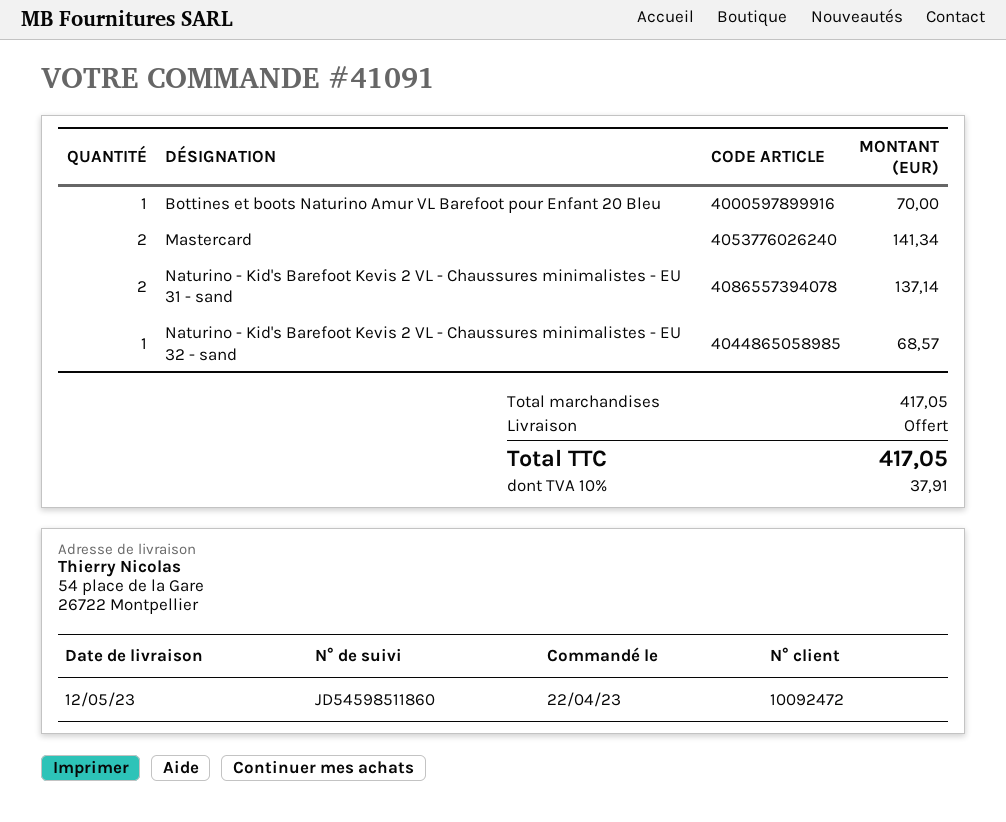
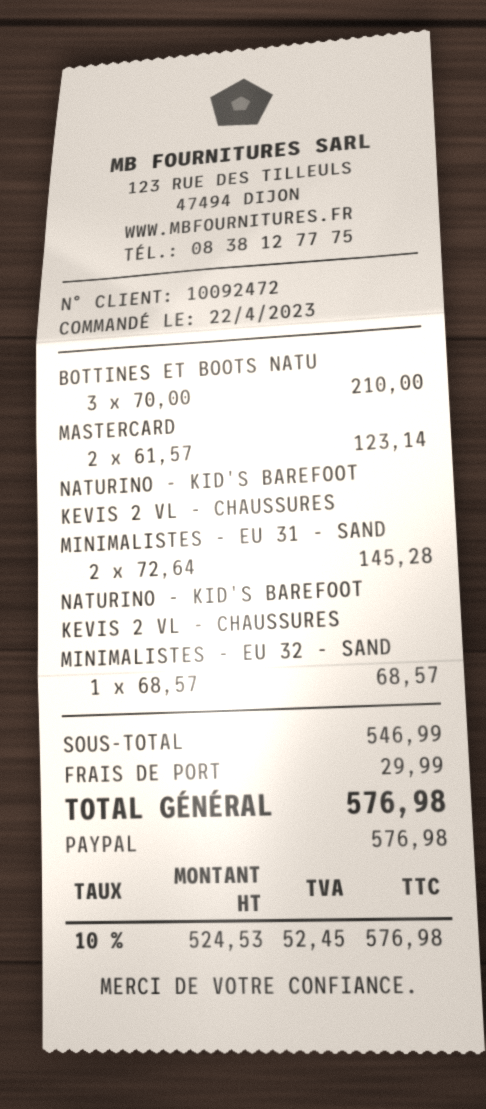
Bottines et boots Naturino Amur VL Barefoot pour Enfant 20 Bleu: 1 for 70.00 -> 3 for 210.00
Mastercard: 2 for 141.34 -> 2 for 123.14
Naturino - Kid's Barefoot Kevis 2 VL - Chaussures minimalistes - EU 31 - sand: 2 for 137.14 -> 2 for 145.28
subtotal: 417.05 -> 546.99
shipping: 0.00 -> 29.99
tax: 10% = 37.91 -> 10% = 52.45
total: 417.05 -> 576.98

